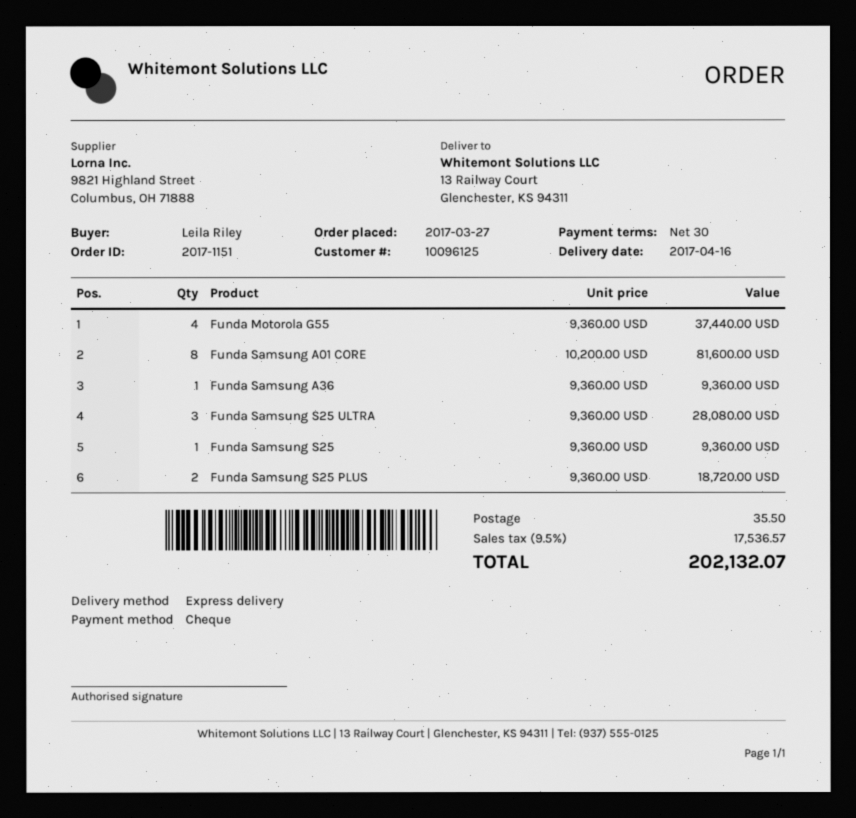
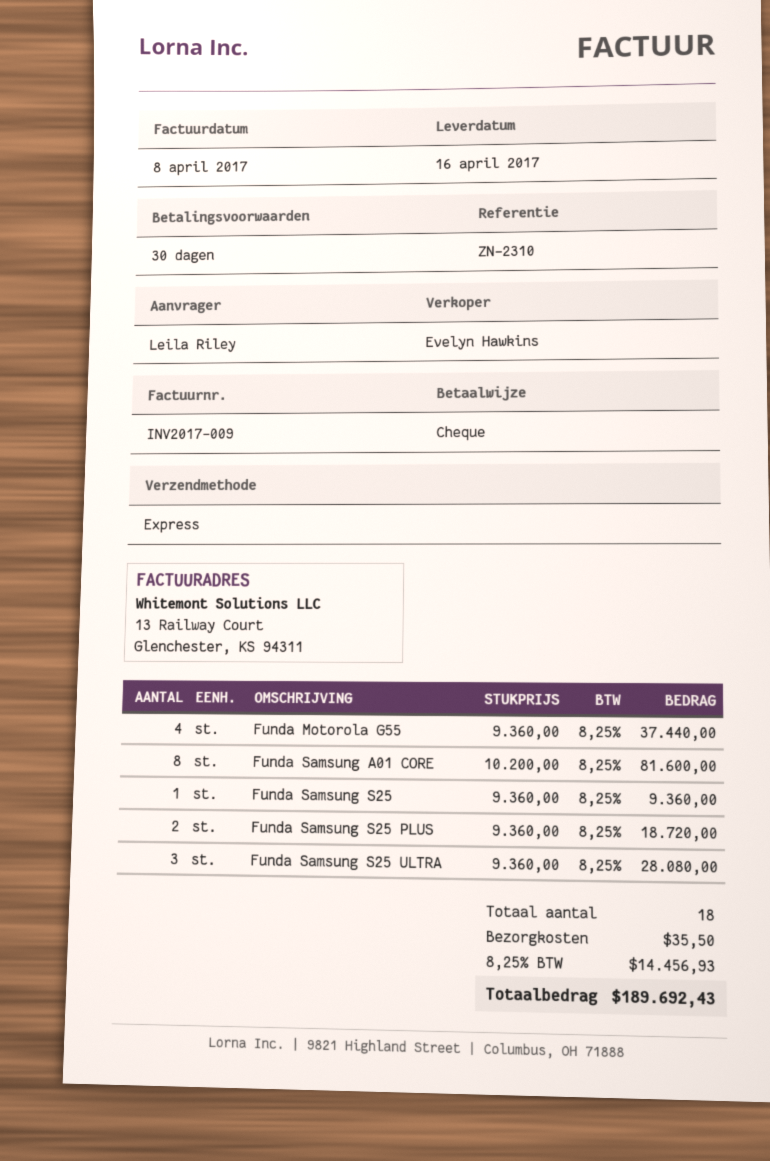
Funda Samsung A36: 1 x 9360.00 = 9360.00 -> none
tax: 9.5% = 17536.57 -> 8.25% = 14456.93
total: 202132.07 -> 189692.43

